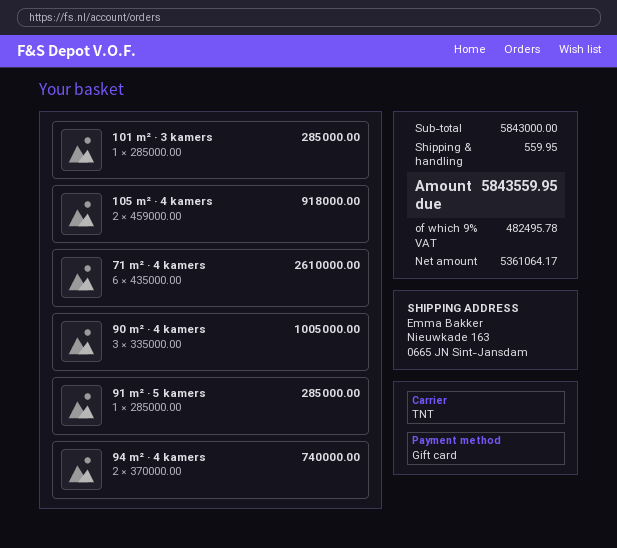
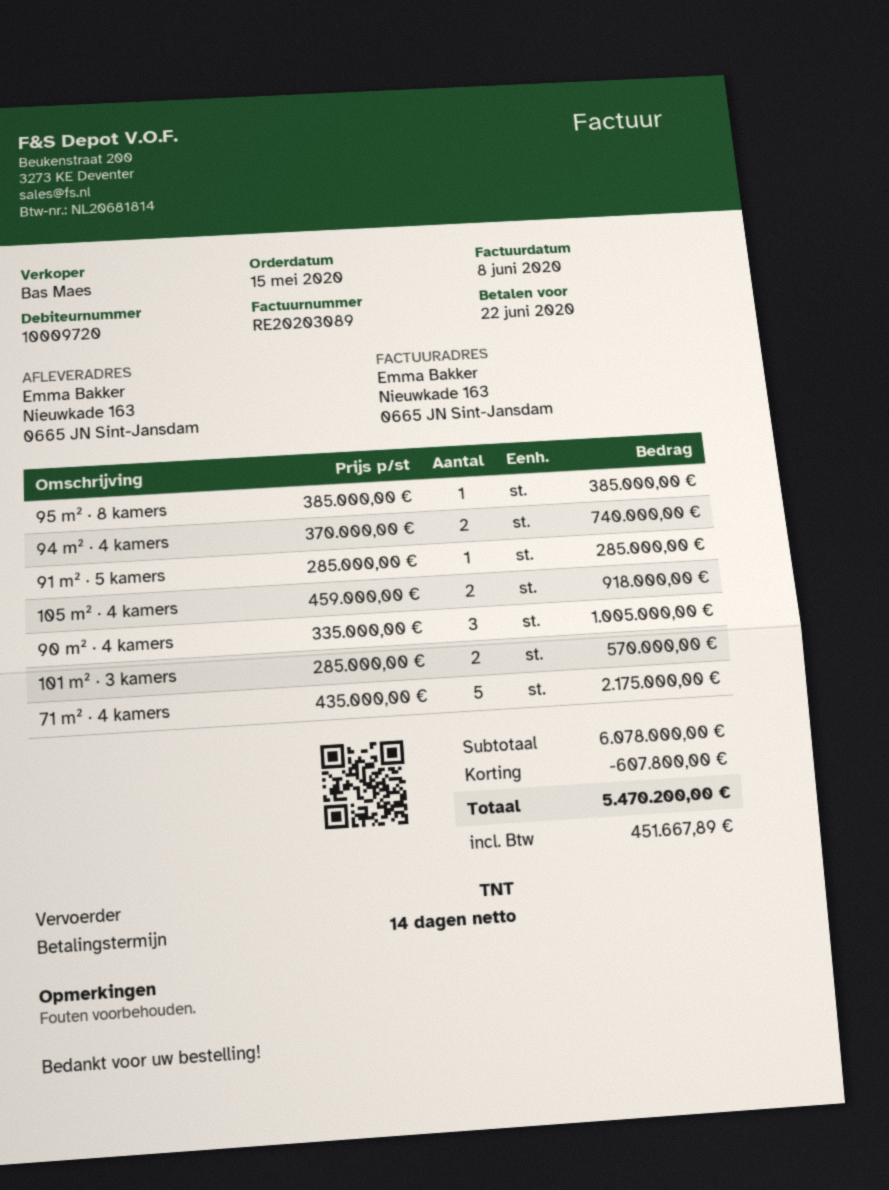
101 m² · 3 kamers: 1 x 285000.00 = 285000.00 -> 2 x 285000.00 = 570000.00
71 m² · 4 kamers: 6 x 435000.00 = 2610000.00 -> 5 x 435000.00 = 2175000.00
95 m² · 8 kamers: none -> 1 x 385000.00 = 385000.00
subtotal: 5843000.00 -> 6078000.00
discount: none -> 607800.00
shipping: 559.95 -> none
tax: 482495.78 -> 451667.89
total: 5843559.95 -> 5470200.00

